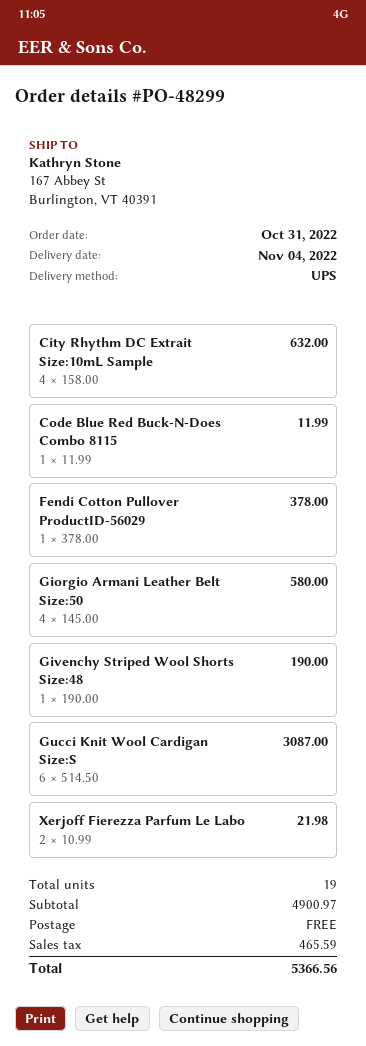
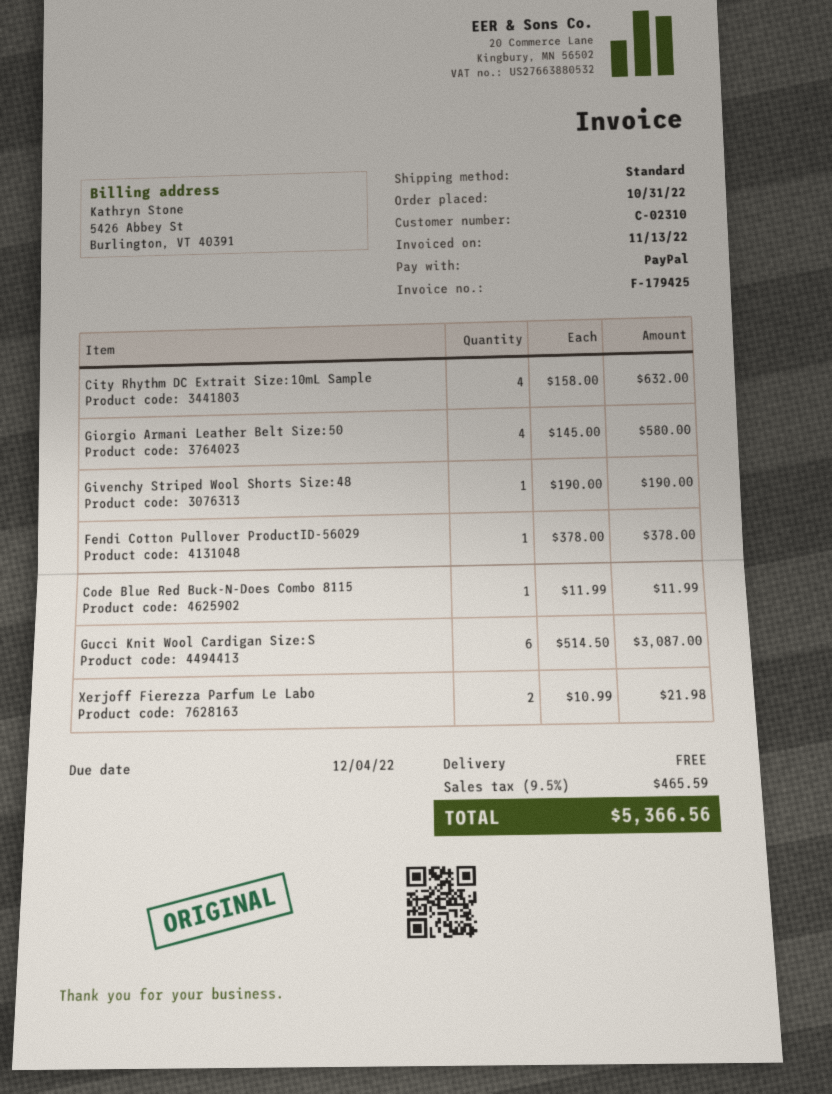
shipping method: UPS -> standard

